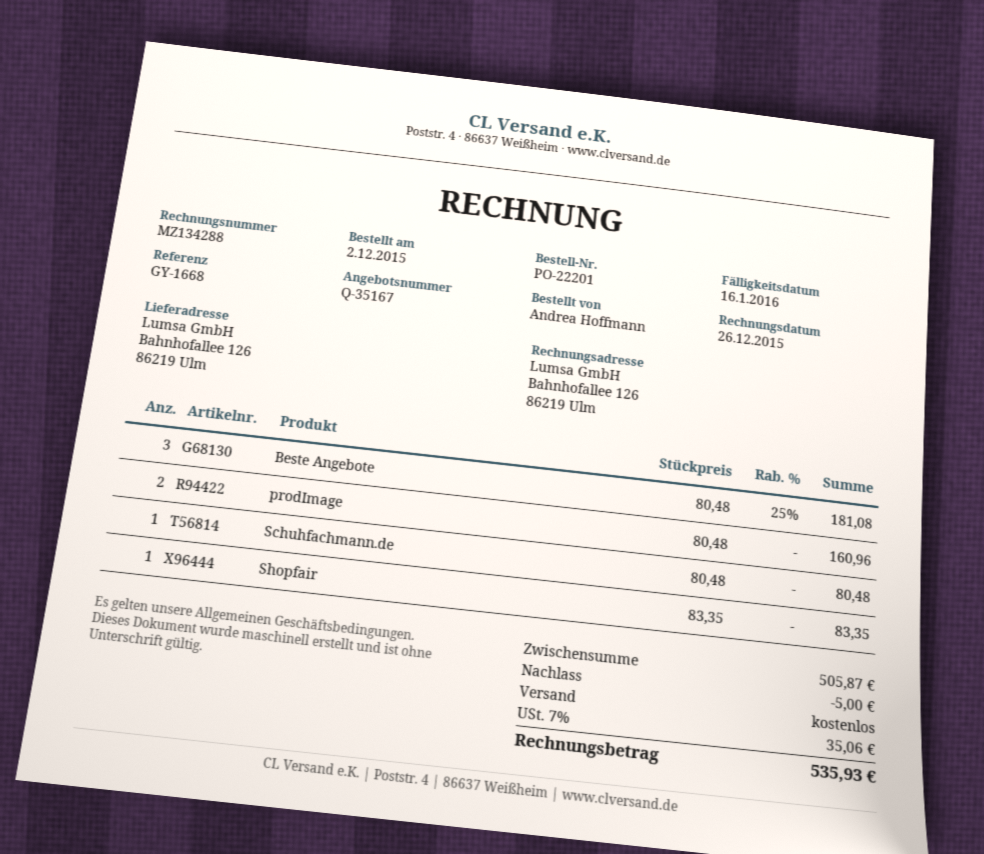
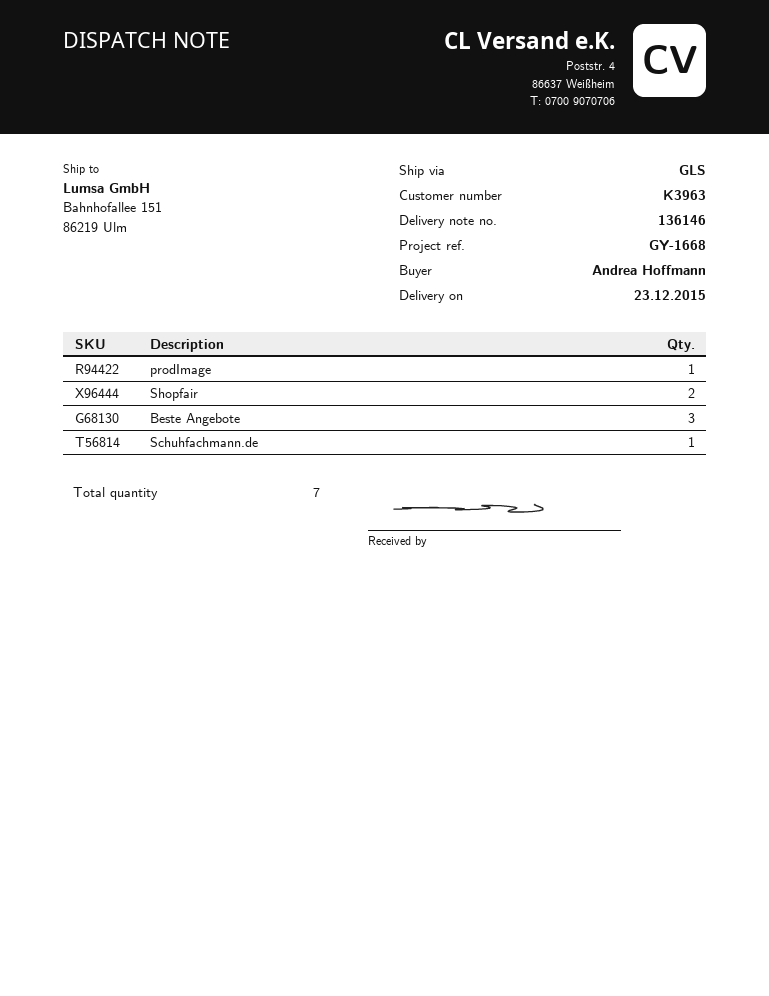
ship to: Bahnhofallee 126, 86219 Ulm -> Bahnhofallee 151, 86219 Ulm
prodImage: 2 -> 1
Shopfair: 1 -> 2

